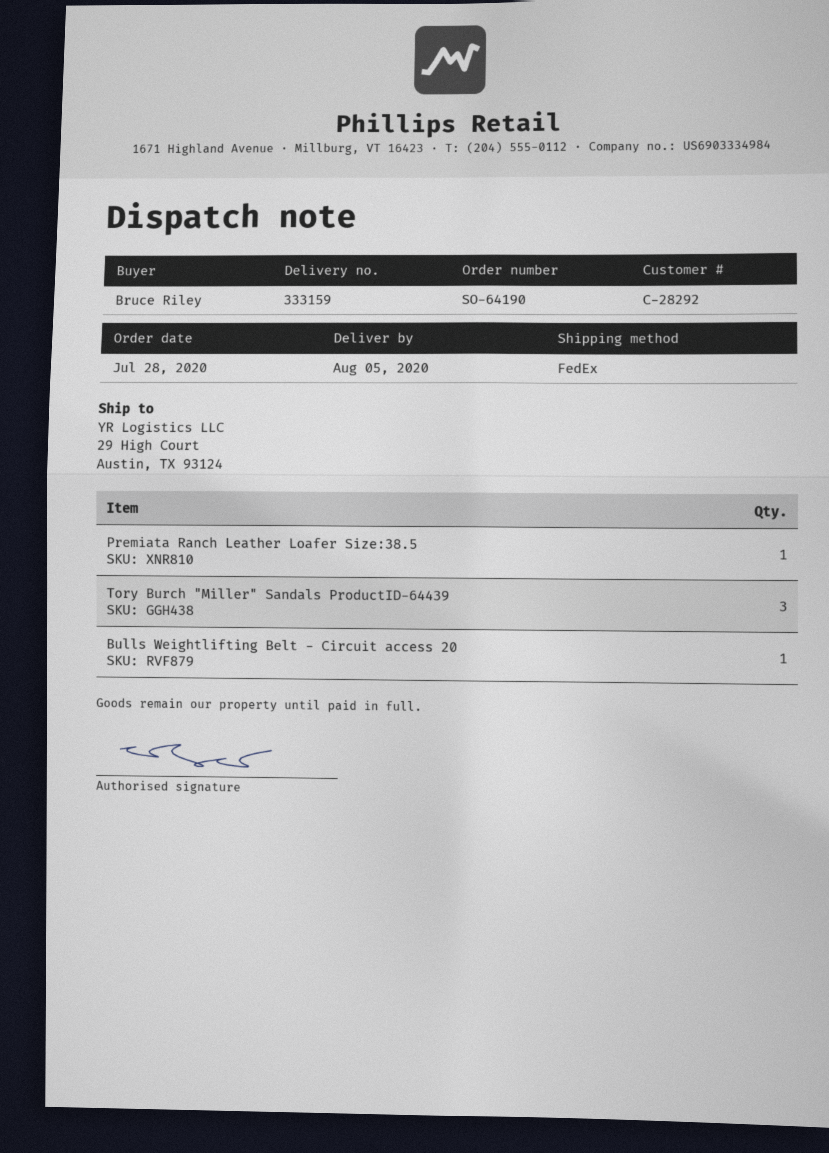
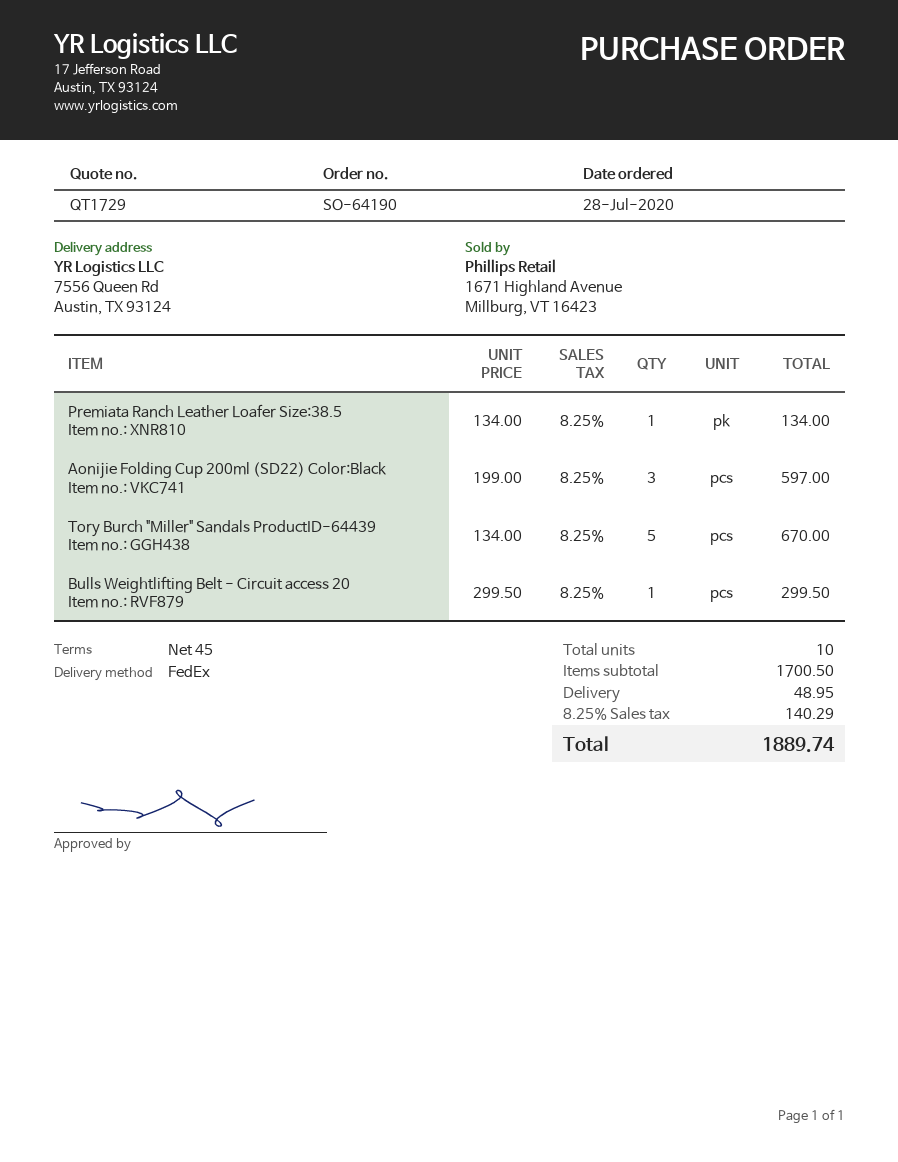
ship to: 29 High Court, Austin, TX 93124 -> 7556 Queen Rd, Austin, TX 93124
Tory Burch "Miller" Sandals ProductID-64439: 3 -> 5
Aonijie Folding Cup 200ml (SD22) Color:Black: none -> 3

